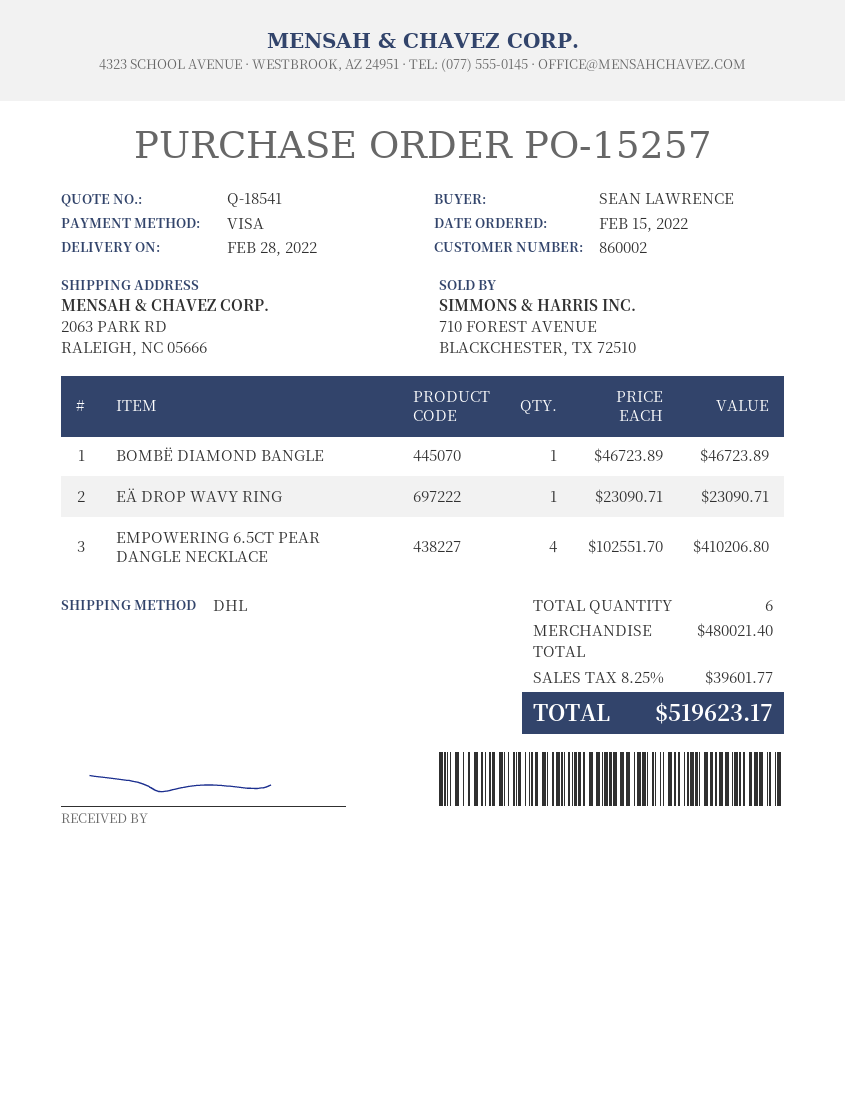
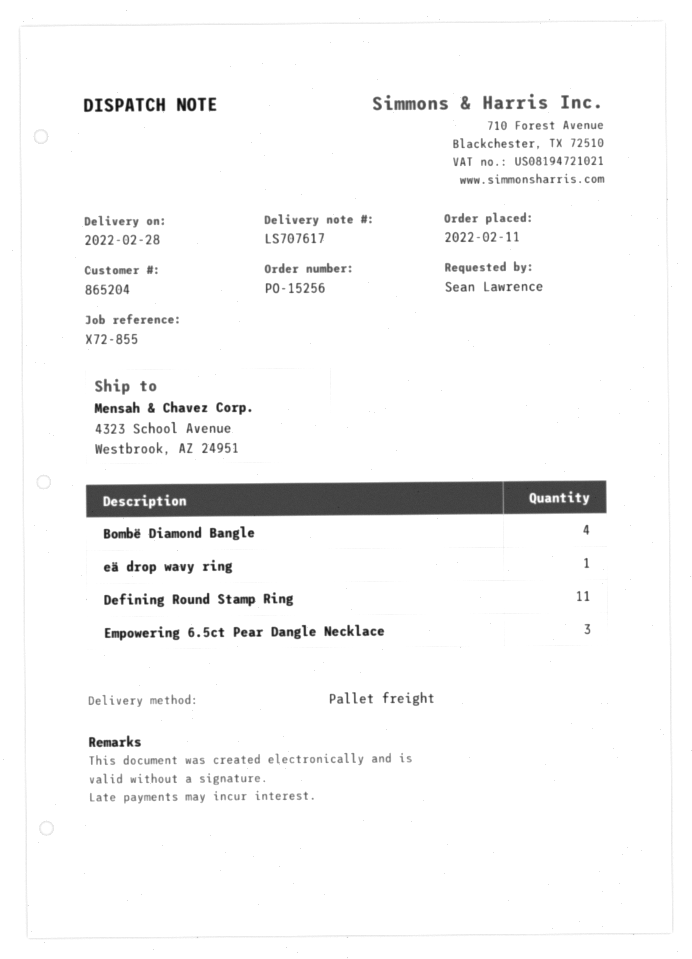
order number: PO-15257 -> PO-15256
order date: 2022-02-15 -> 2022-02-11
customer number: 860002 -> 865204
shipping method: DHL -> pallet freight
ship to: 2063 PARK RD, RALEIGH, NC 05666 -> 4323 School Avenue, Westbrook, AZ 24951
BOMBË DIAMOND BANGLE: 1 -> 4
EMPOWERING 6.5CT PEAR DANGLE NECKLACE: 4 -> 3
Defining Round Stamp Ring: none -> 11

